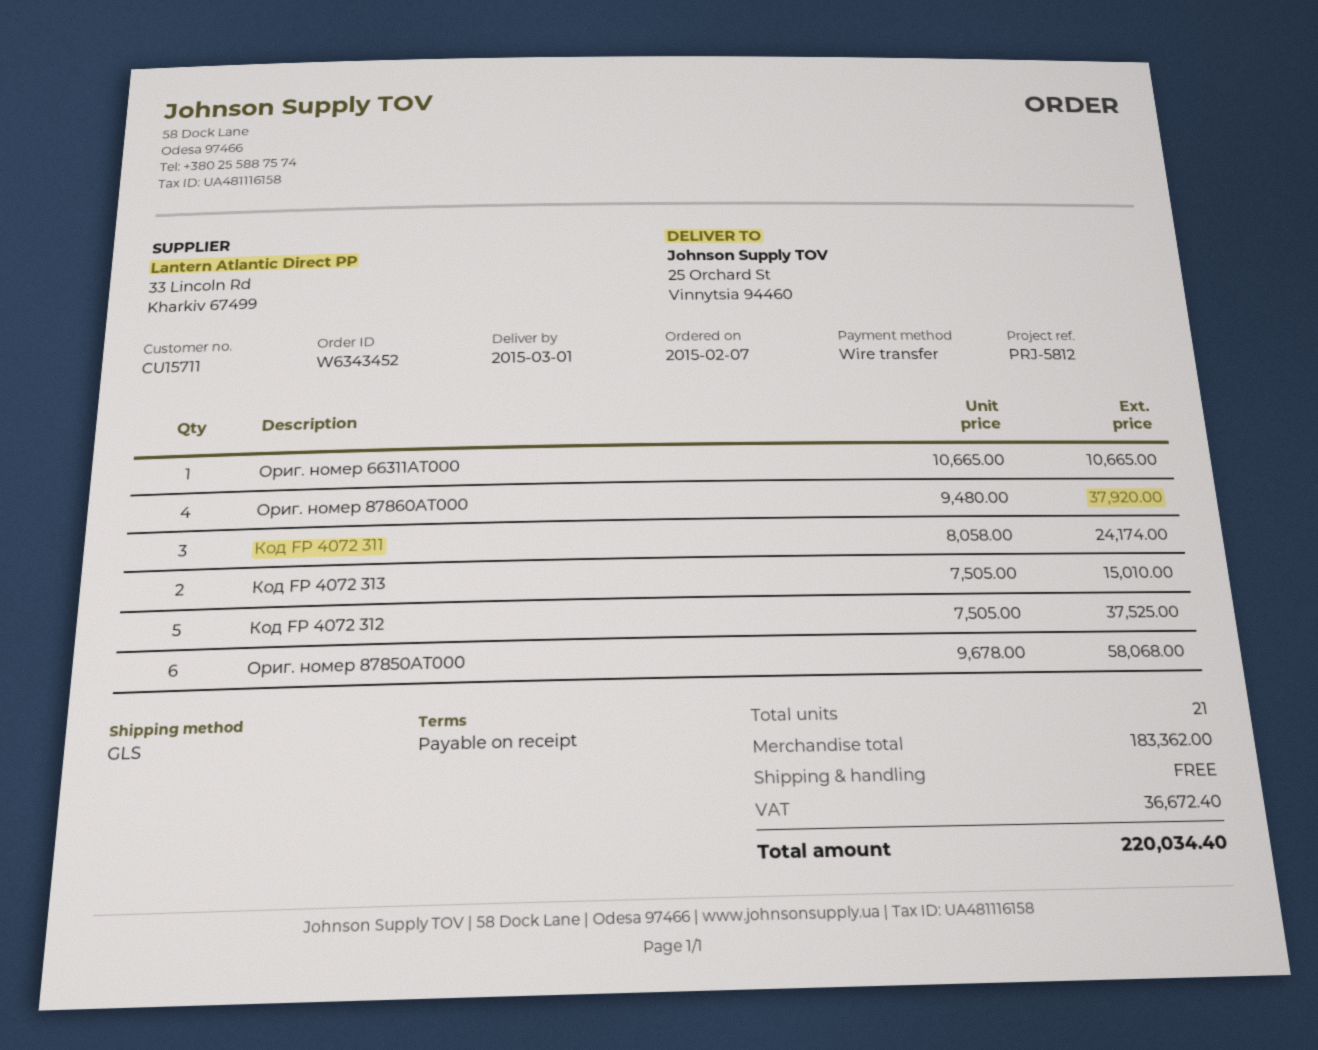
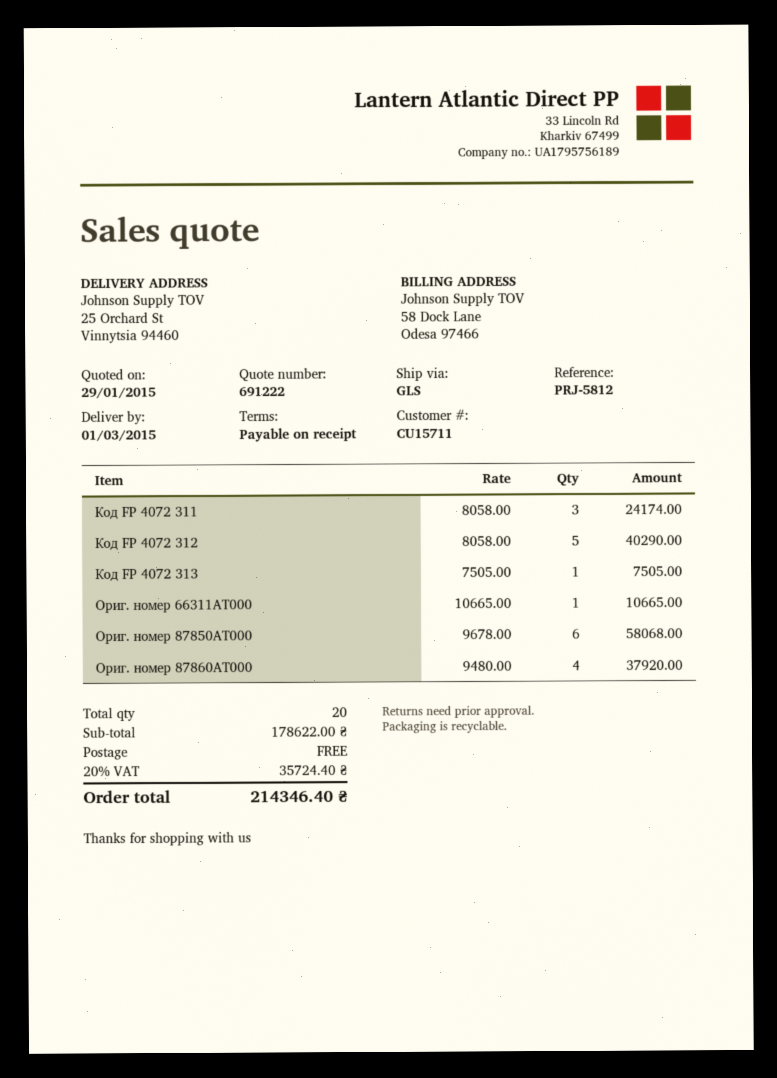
Код FP 4072 313: 2 x 7505.00 = 15010.00 -> 1 x 7505.00 = 7505.00
Код FP 4072 312: 5 x 7505.00 = 37525.00 -> 5 x 8058.00 = 40290.00
total quantity: 21 -> 20
subtotal: 183362.00 -> 178622.00
tax: 36672.40 -> 35724.40
total: 220034.40 -> 214346.40

